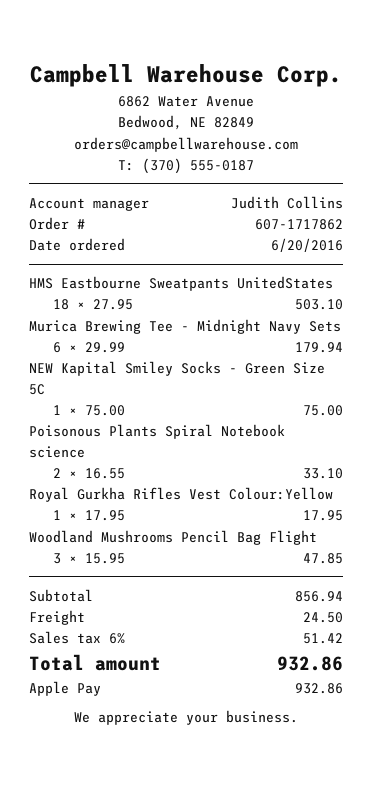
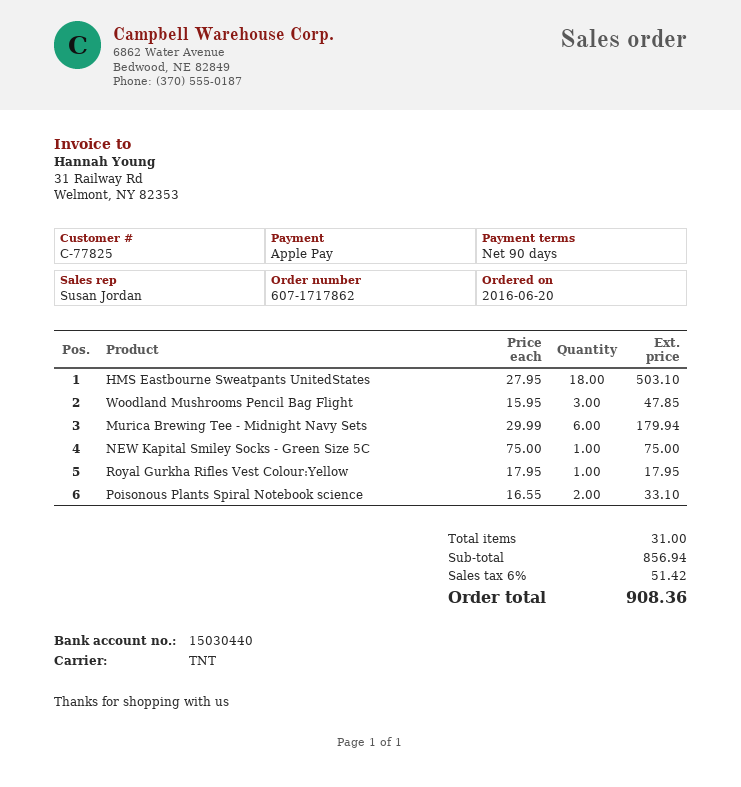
sales rep: Judith Collins -> Susan Jordan
shipping: 24.50 -> none
total: 932.86 -> 908.36

